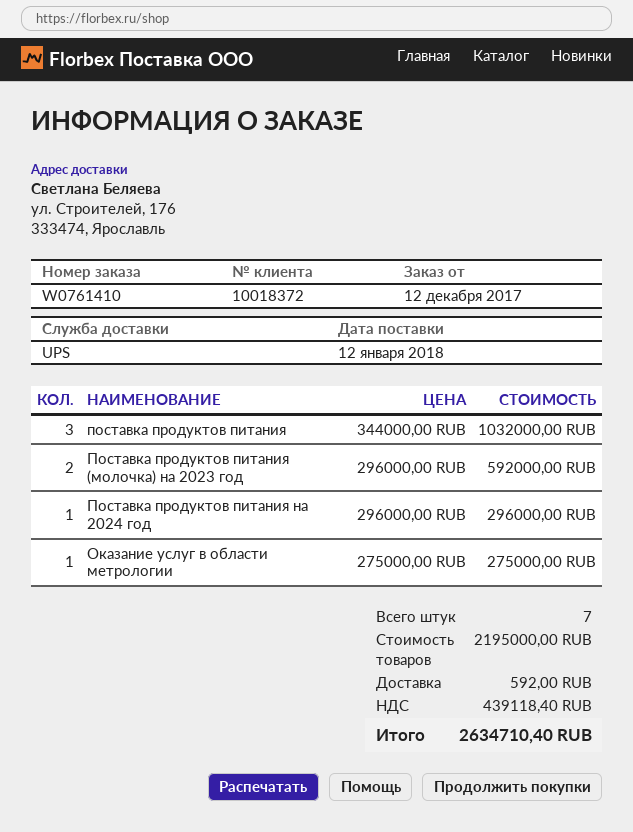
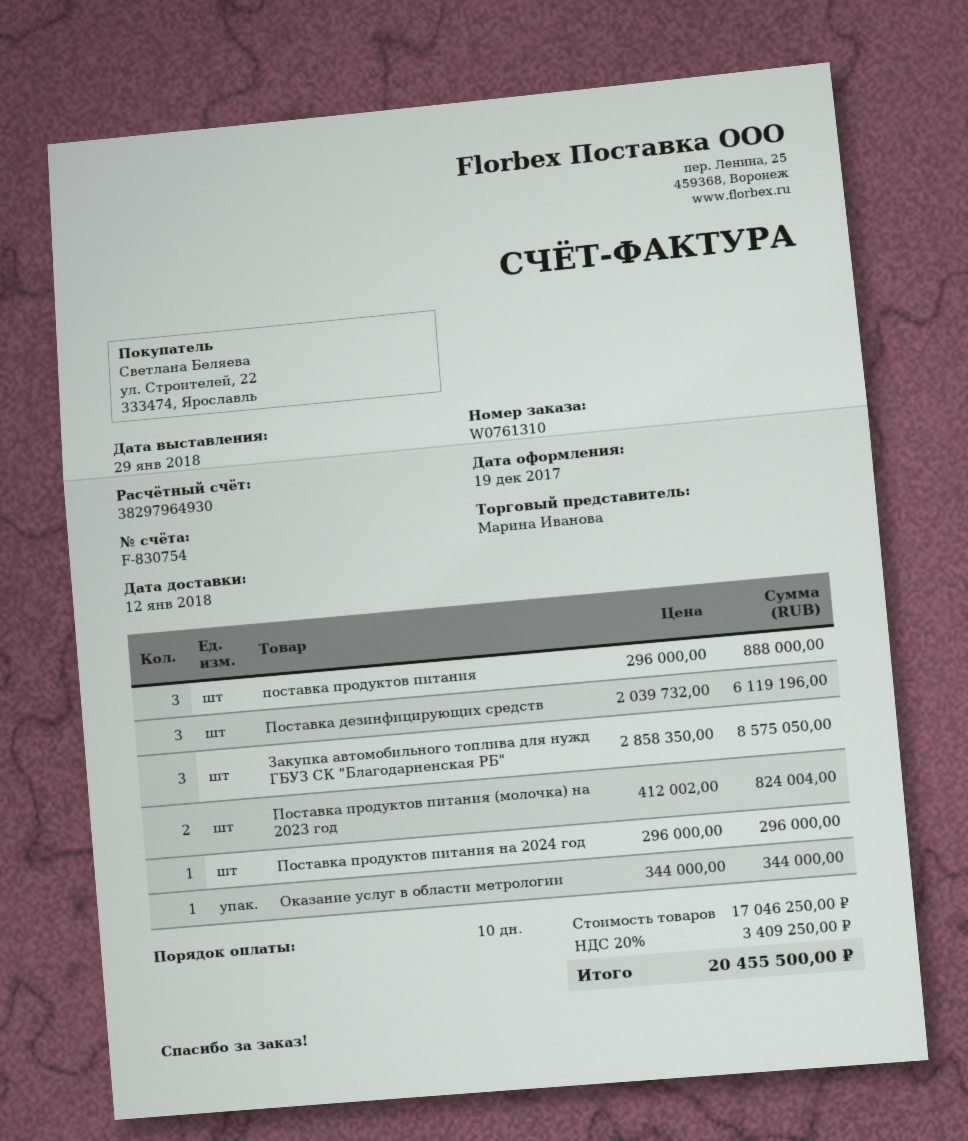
order number: W0761410 -> W0761310
order date: 2017-12-12 -> 2017-12-19
поставка продуктов питания: 3 x 344000.00 = 1032000.00 -> 3 x 296000.00 = 888000.00
Поставка продуктов питания (молочка) на 2023 год: 2 x 296000.00 = 592000.00 -> 2 x 412002.00 = 824004.00
Оказание услуг в области метрологии: 1 x 275000.00 = 275000.00 -> 1 x 344000.00 = 344000.00
Поставка дезинфицирующих средств: none -> 3 x 2039732.00 = 6119196.00
Закупка автомобильного топлива для нужд ГБУЗ СК "Благодарненская РБ": none -> 3 x 2858350.00 = 8575050.00
subtotal: 2195000.00 -> 17046250.00
shipping: 592.00 -> none
tax: 439118.40 -> 3409250.00
total: 2634710.40 -> 20455500.00

